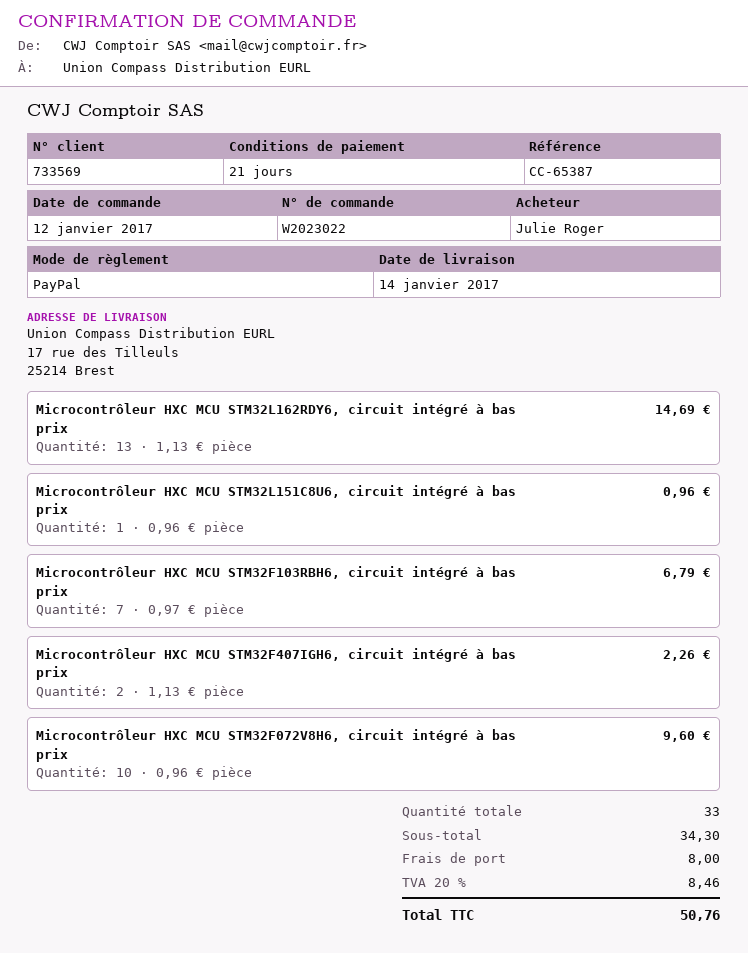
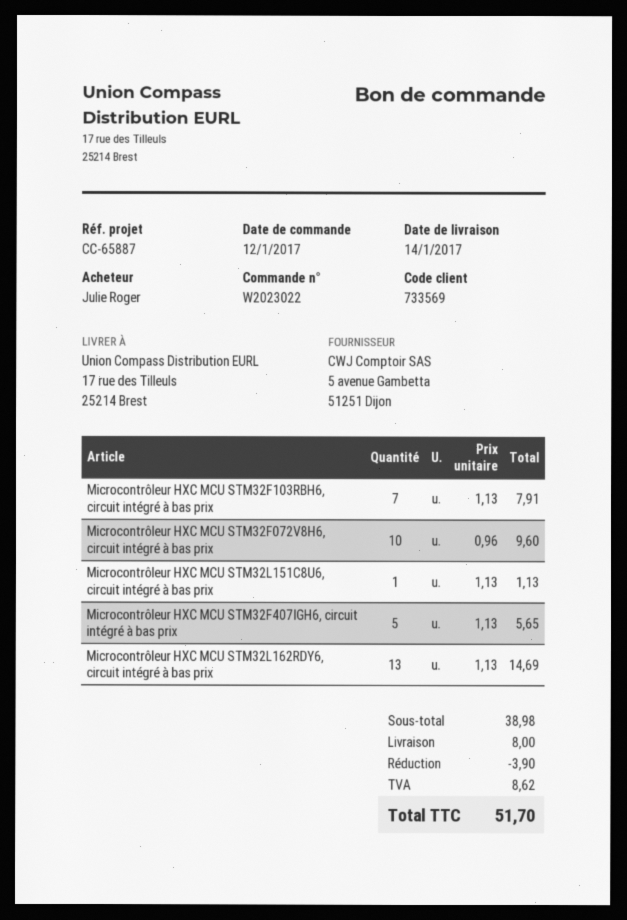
reference: CC-65387 -> CC-65887
Microcontrôleur HXC MCU STM32L151C8U6, circuit intégré à bas prix: 1 x 0.96 = 0.96 -> 1 x 1.13 = 1.13
Microcontrôleur HXC MCU STM32F103RBH6, circuit intégré à bas prix: 7 x 0.97 = 6.79 -> 7 x 1.13 = 7.91
Microcontrôleur HXC MCU STM32F407IGH6, circuit intégré à bas prix: 2 x 1.13 = 2.26 -> 5 x 1.13 = 5.65
subtotal: 34.30 -> 38.98
discount: none -> 3.90
tax: 8.46 -> 8.62
total: 50.76 -> 51.70

